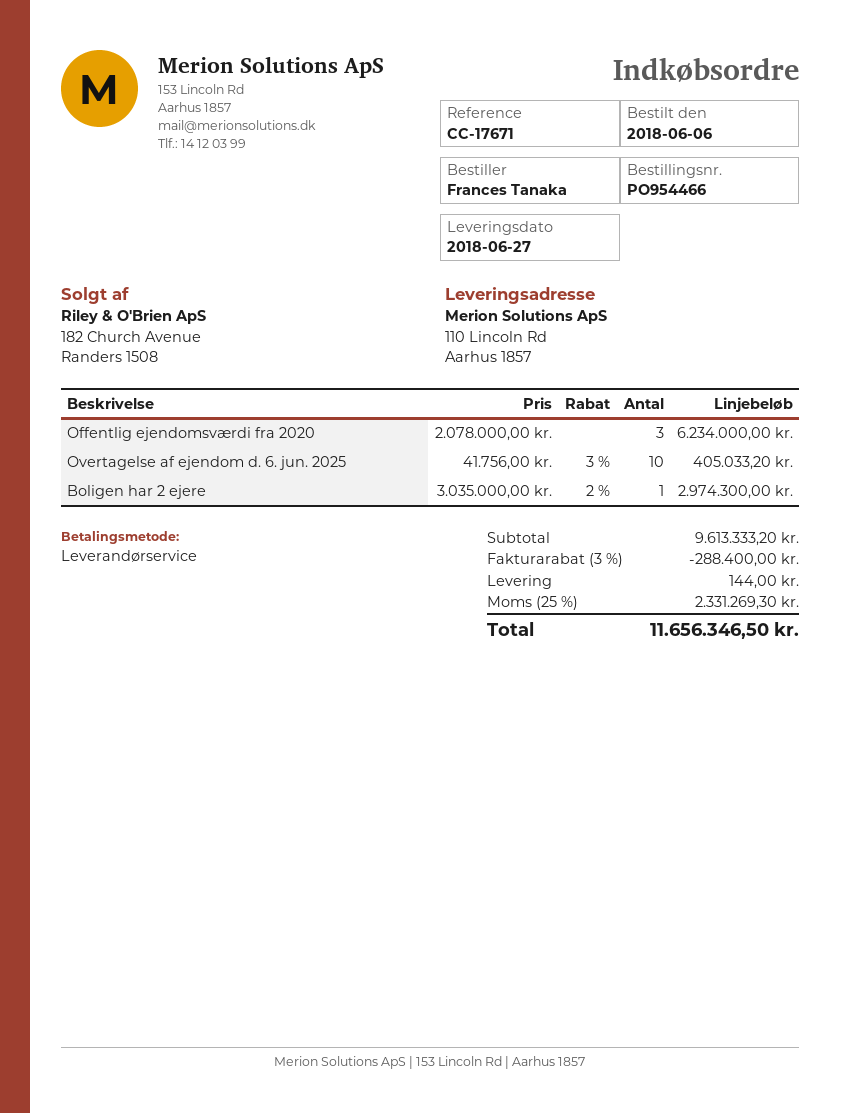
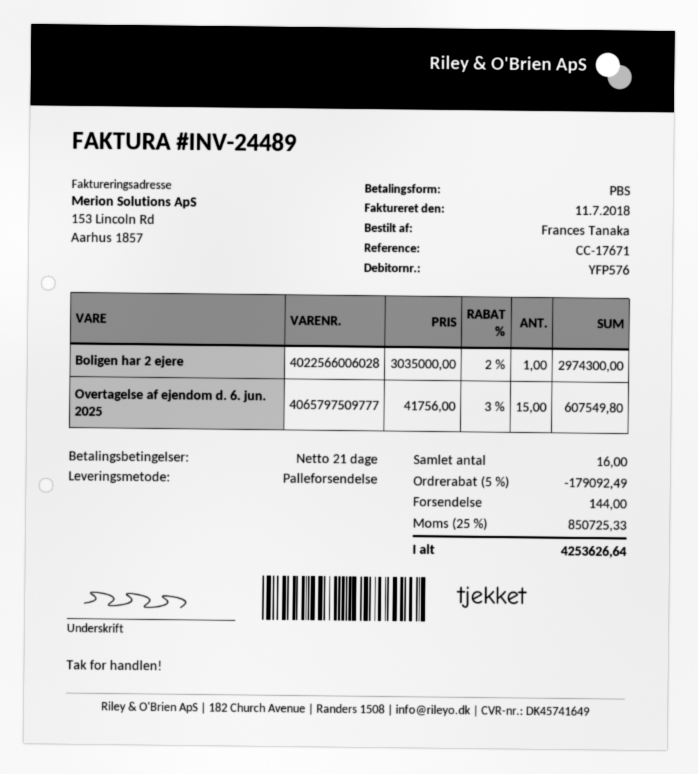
Offentlig ejendomsværdi fra 2020: 3 x 2078000.00 = 6234000.00 -> none
Overtagelse af ejendom d. 6. jun. 2025: 10 x 41756.00 - 3% = 405033.20 -> 15 x 41756.00 - 3% = 607549.80
discount: 3% = 288400.00 -> 5% = 179092.49
tax: 25% = 2331269.30 -> 25% = 850725.33
total: 11656346.50 -> 4253626.64

